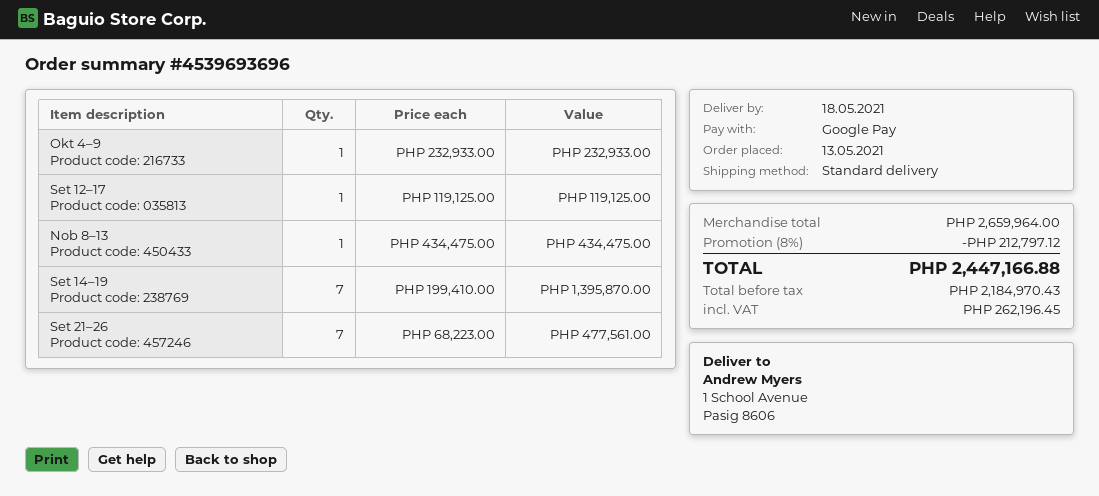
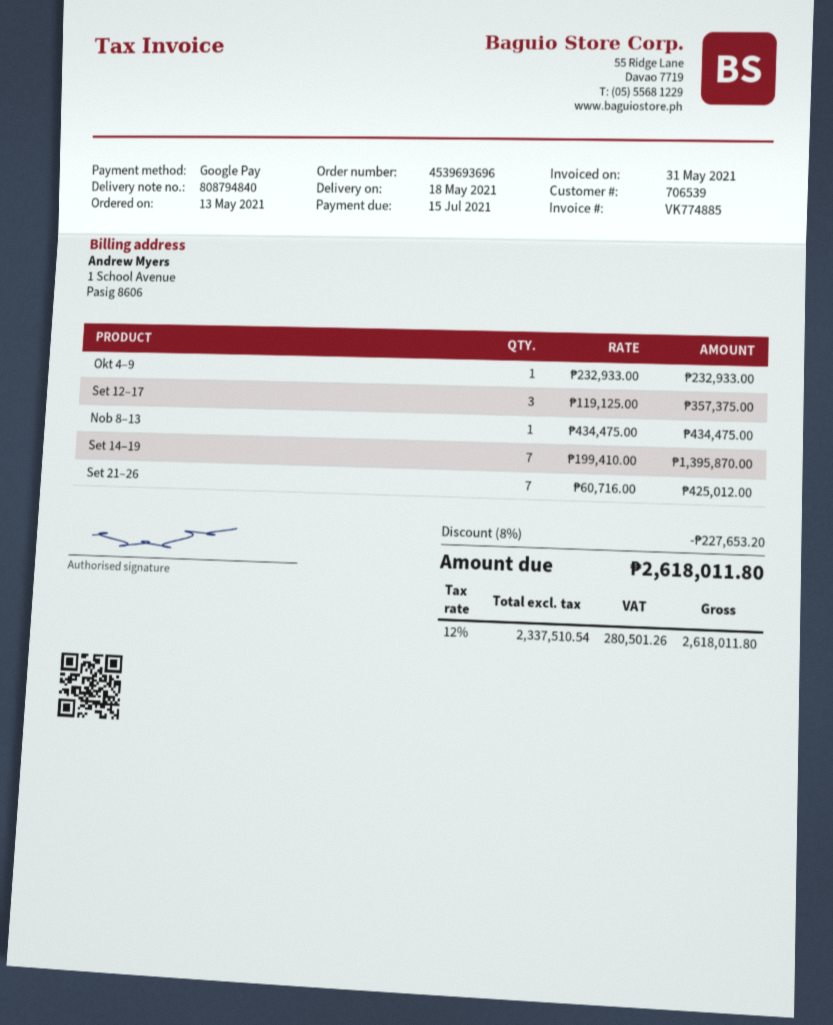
Set 12–17: 1 x 119125.00 = 119125.00 -> 3 x 119125.00 = 357375.00
Set 21–26: 7 x 68223.00 = 477561.00 -> 7 x 60716.00 = 425012.00
discount: 8% = 212797.12 -> 8% = 227653.20
net: 2184970.43 -> 2337510.54
tax: 262196.45 -> 280501.26
total: 2447166.88 -> 2618011.80

